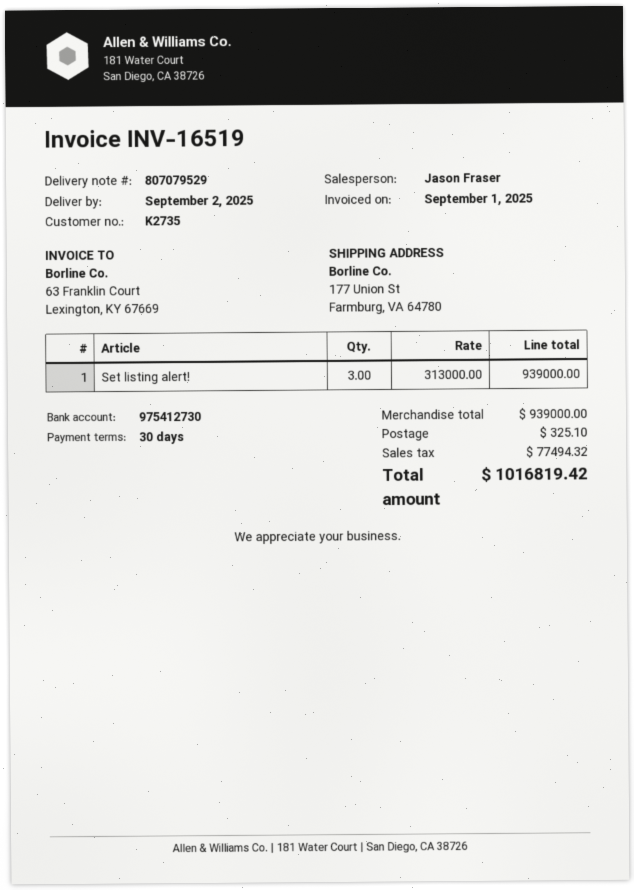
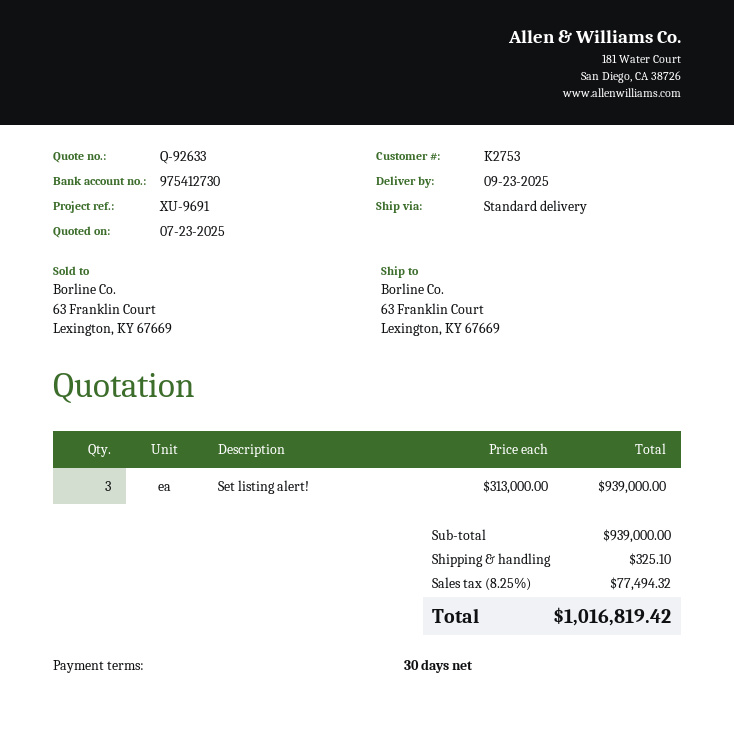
delivery date: 2025-09-02 -> 2025-09-23
customer number: K2735 -> K2753
ship to: 177 Union St, Farmburg, VA 64780 -> 63 Franklin Court, Lexington, KY 67669

